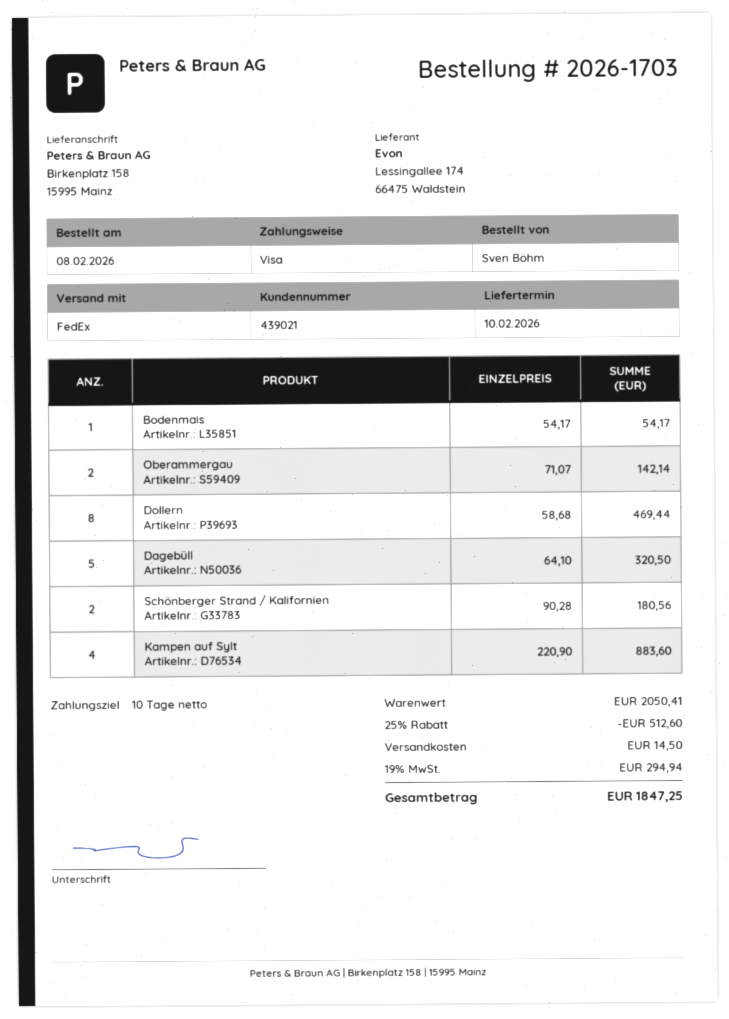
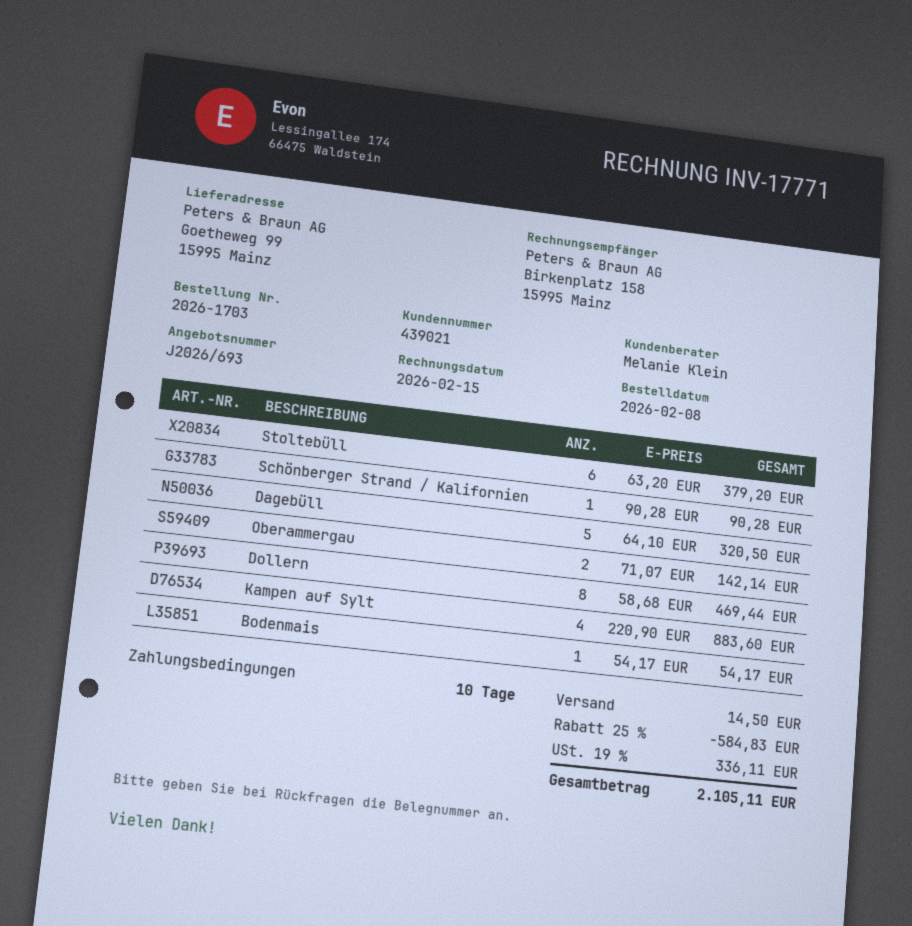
ship to: Birkenplatz 158, 15995 Mainz -> Goetheweg 99, 15995 Mainz
Schönberger Strand / Kalifornien: 2 x 90.28 = 180.56 -> 1 x 90.28 = 90.28
Stoltebüll: none -> 6 x 63.20 = 379.20
discount: 25% = 512.60 -> 25% = 584.83
tax: 19% = 294.94 -> 19% = 336.11
total: 1847.25 -> 2105.11

